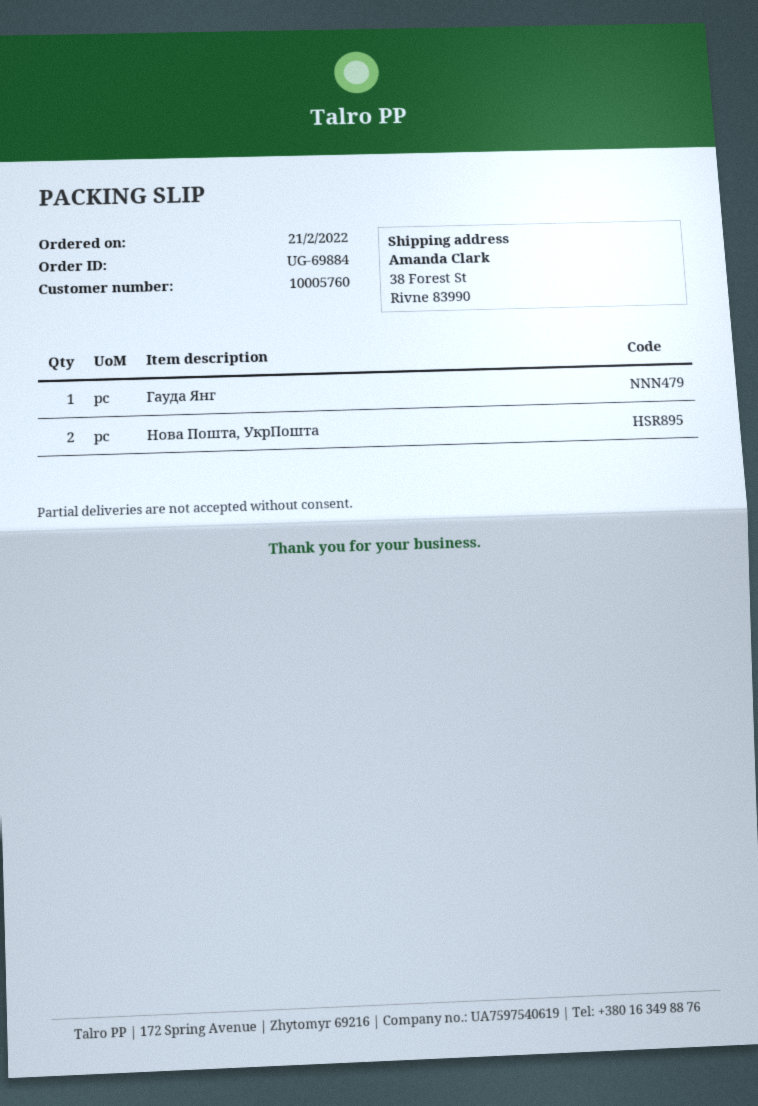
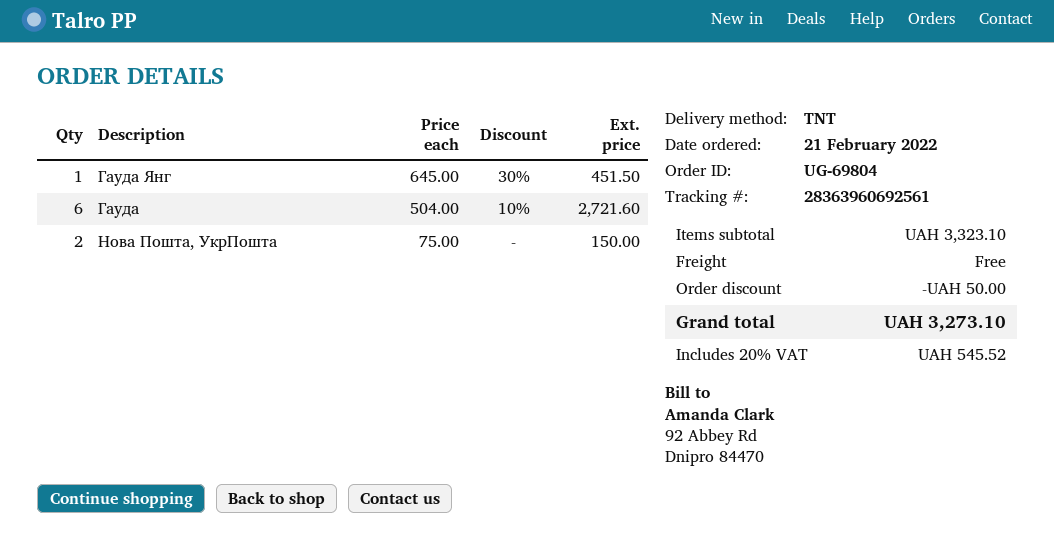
order number: UG-69884 -> UG-69804
Гауда: none -> 6

